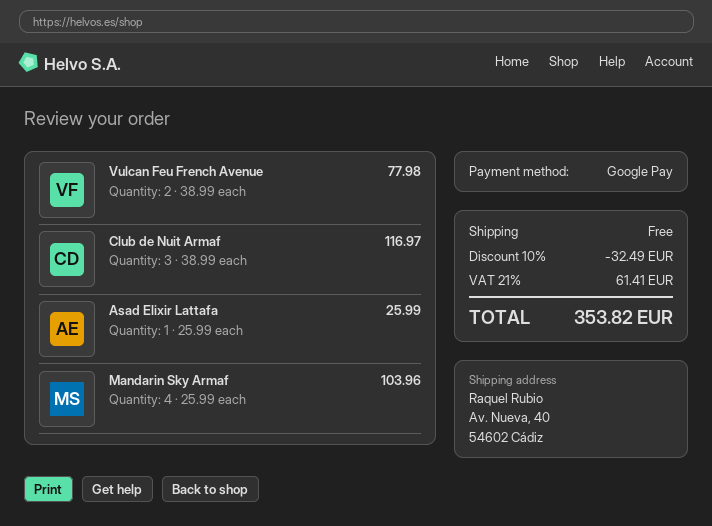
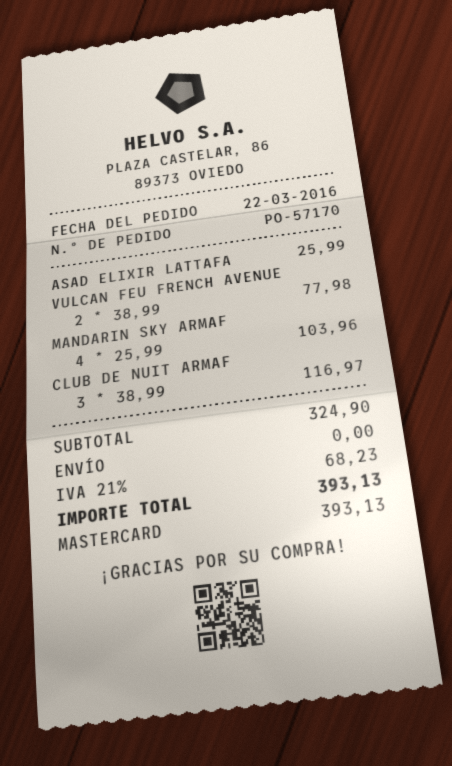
payment method: Google Pay -> Mastercard
discount: 10% = 32.49 -> none
tax: 21% = 61.41 -> 21% = 68.23
total: 353.82 -> 393.13

